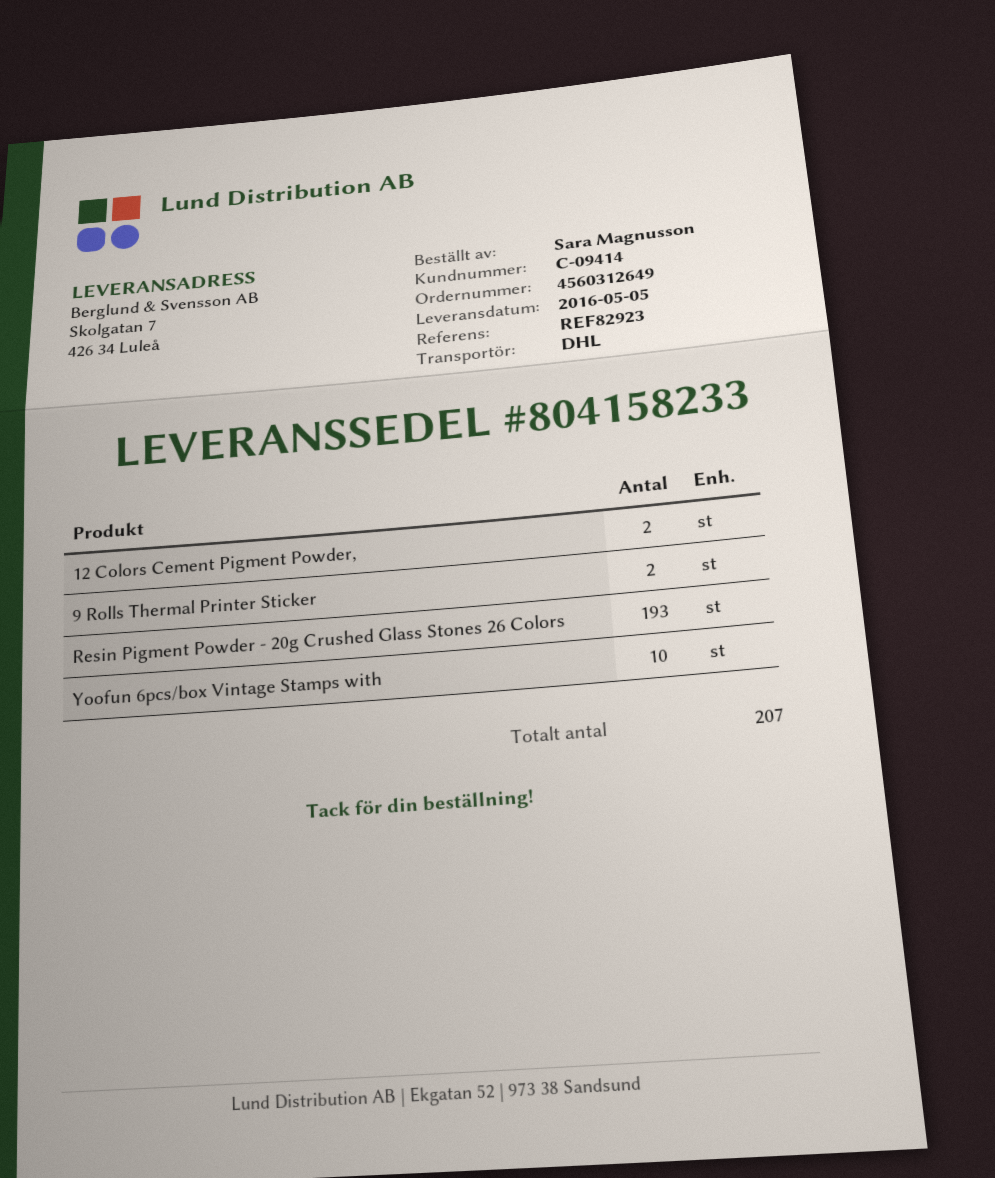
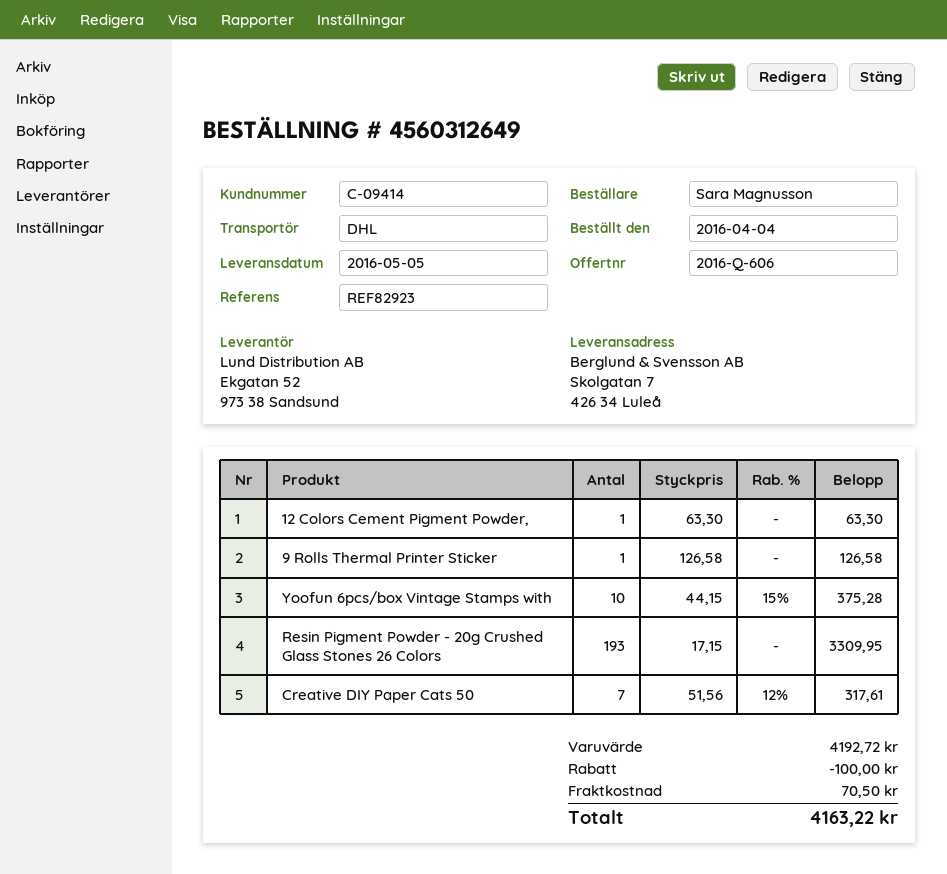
12 Colors Cement Pigment Powder,: 2 -> 1
9 Rolls Thermal Printer Sticker: 2 -> 1
Creative DIY Paper Cats 50: none -> 7

